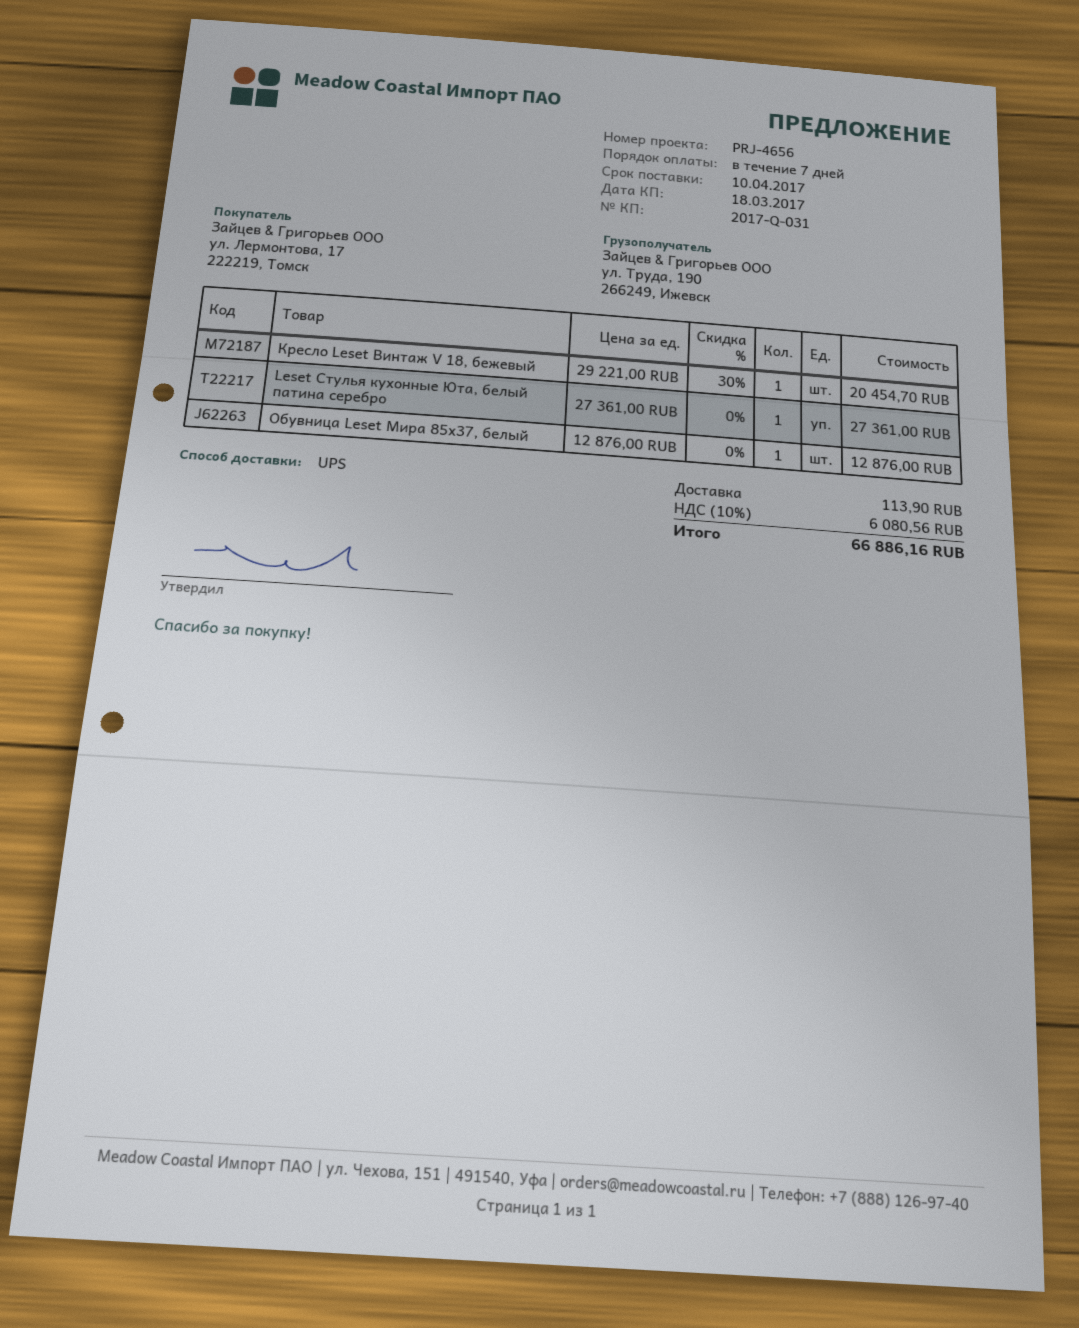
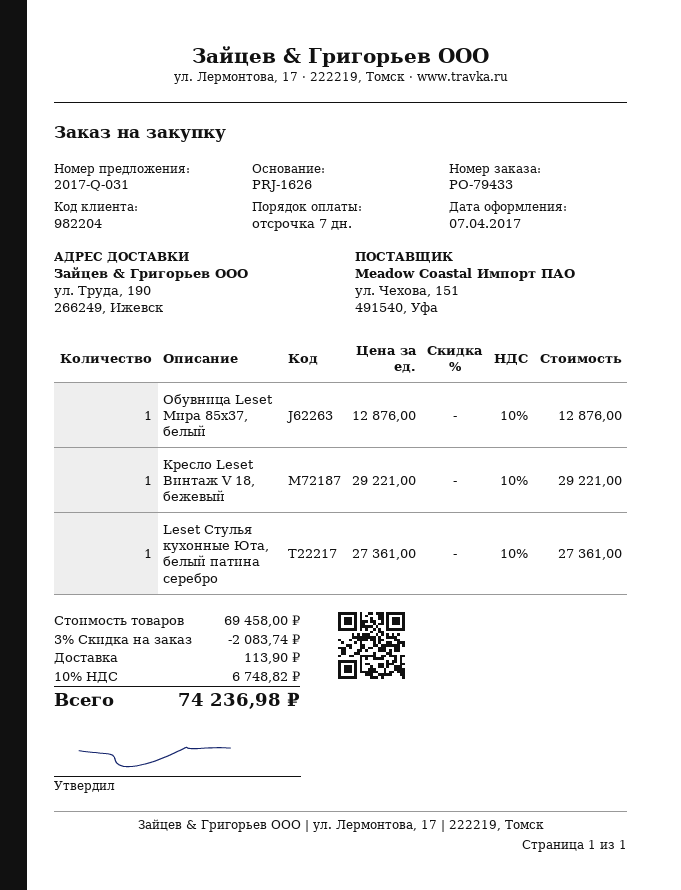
reference: PRJ-4656 -> PRJ-1626
Кресло Leset Винтаж V 18, бежевый: 1 x 29221.00 - 30% = 20454.70 -> 1 x 29221.00 = 29221.00
discount: none -> 3% = 2083.74
tax: 10% = 6080.56 -> 10% = 6748.82
total: 66886.16 -> 74236.98

